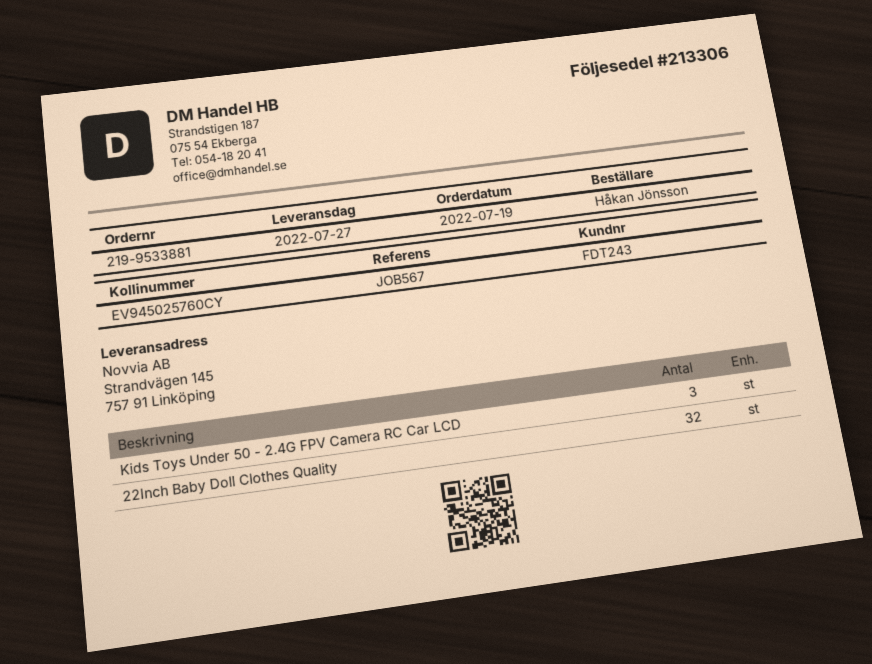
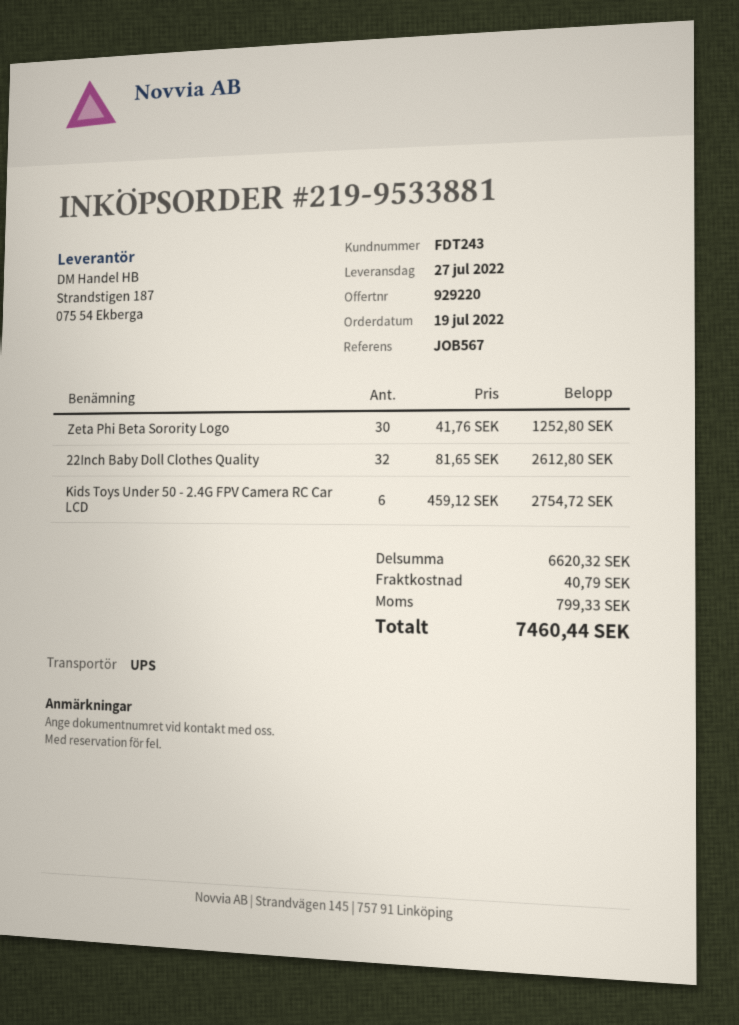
Kids Toys Under 50 - 2.4G FPV Camera RC Car LCD: 3 -> 6
Zeta Phi Beta Sorority Logo: none -> 30

